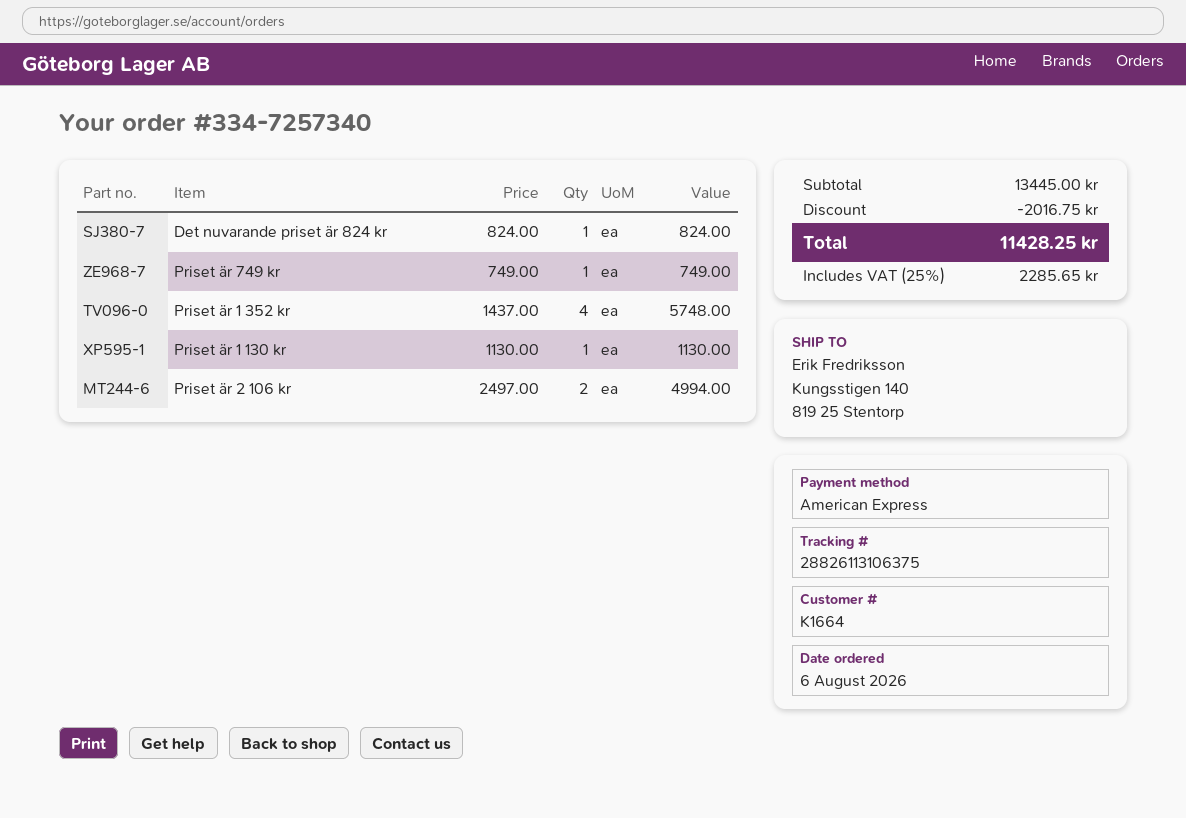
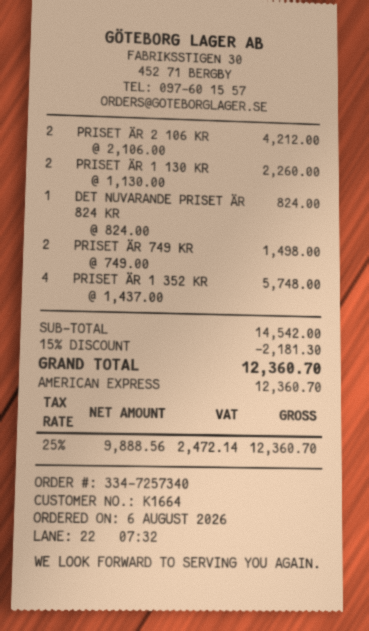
Priset är 749 kr: 1 x 749.00 = 749.00 -> 2 x 749.00 = 1498.00
Priset är 1 130 kr: 1 x 1130.00 = 1130.00 -> 2 x 1130.00 = 2260.00
Priset är 2 106 kr: 2 x 2497.00 = 4994.00 -> 2 x 2106.00 = 4212.00
subtotal: 13445.00 -> 14542.00
discount: 2016.75 -> 2181.30
tax: 25% = 2285.65 -> 25% = 2472.14
total: 11428.25 -> 12360.70

